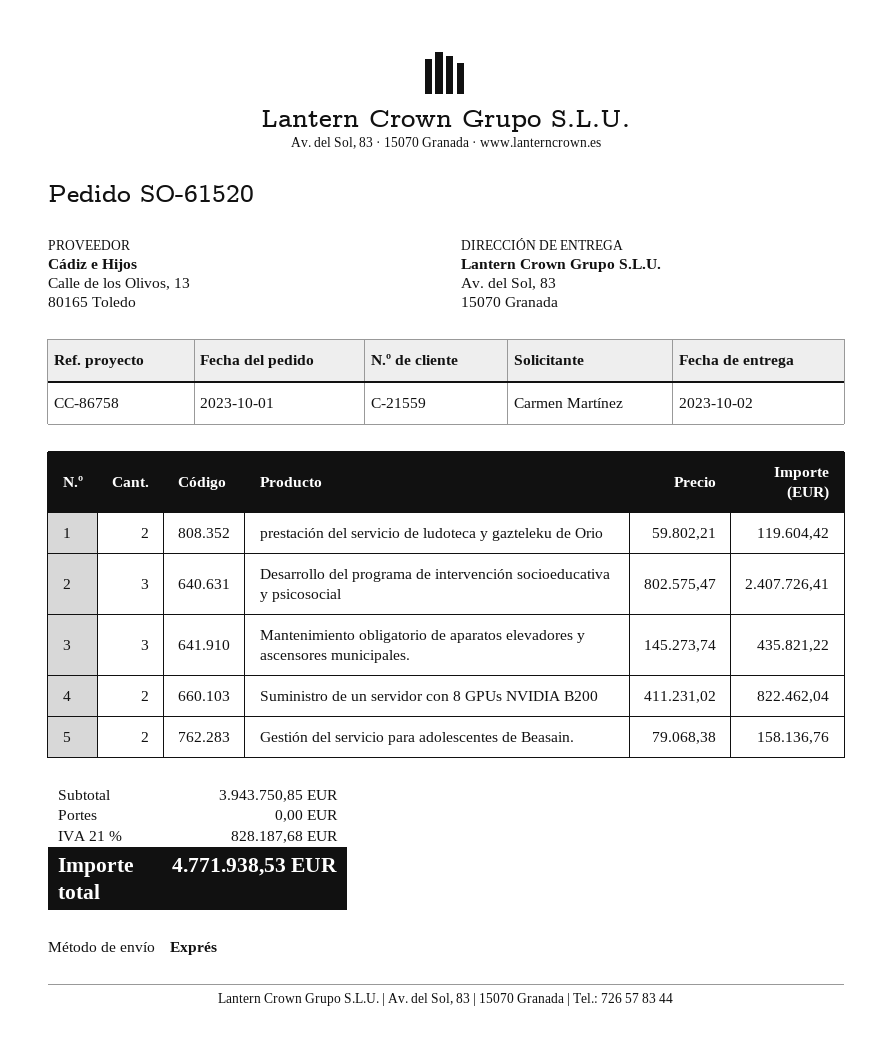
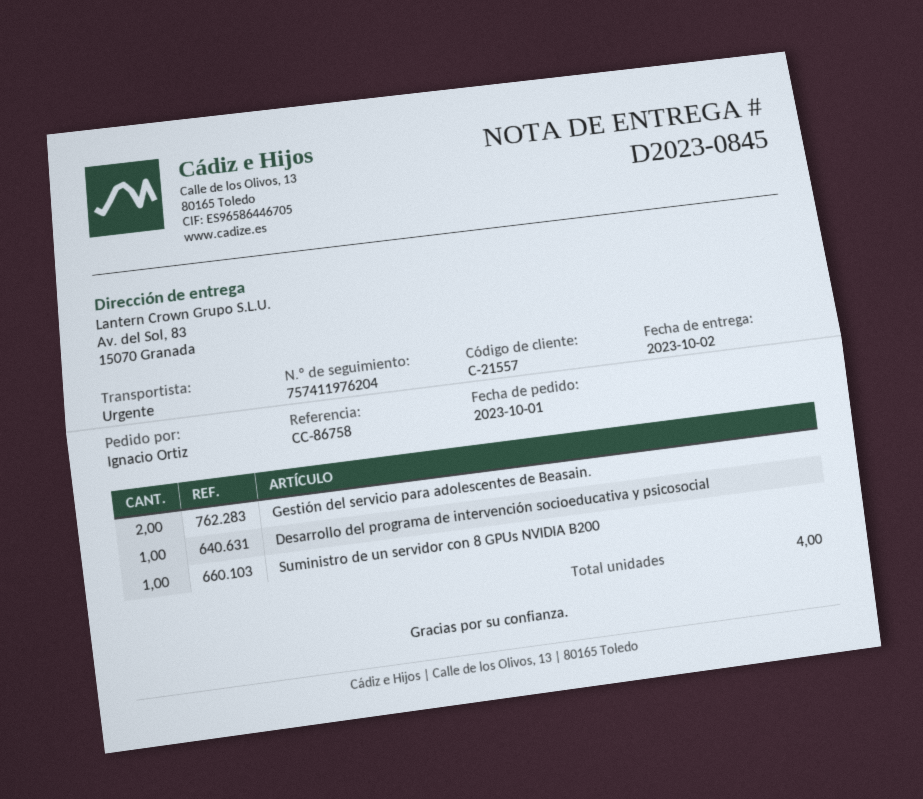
customer number: C-21559 -> C-21557
ordered by: Carmen Martínez -> Ignacio Ortiz
prestación del servicio de ludoteca y gazteleku de Orio: 2 -> none
Desarrollo del programa de intervención socioeducativa y psicosocial: 3 -> 1
Mantenimiento obligatorio de aparatos elevadores y ascensores municipales.: 3 -> none
Suministro de un servidor con 8 GPUs NVIDIA B200: 2 -> 1

